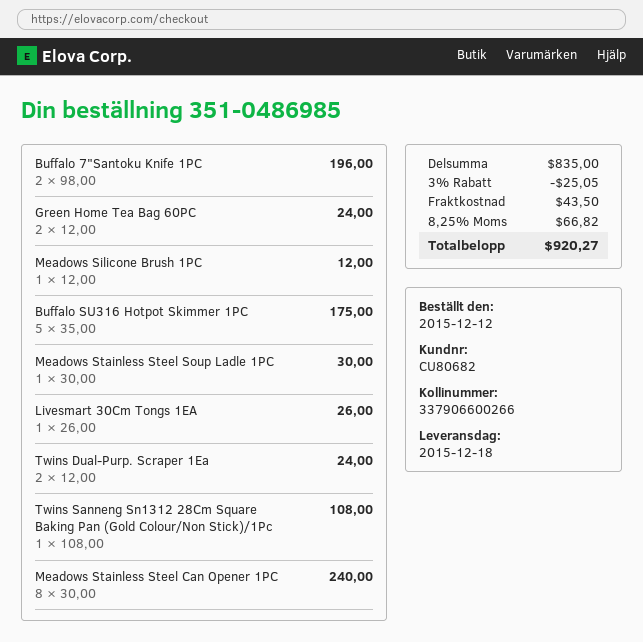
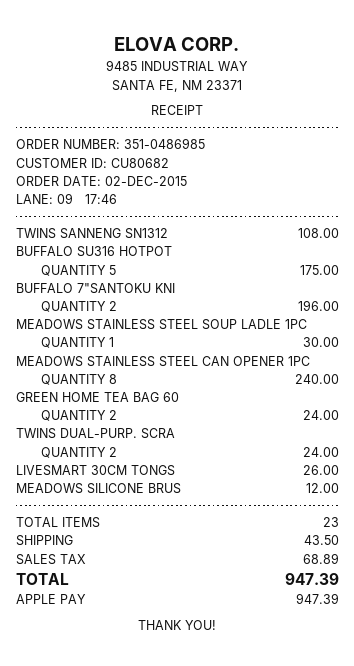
order date: 2015-12-12 -> 2015-12-02
discount: 3% = 25.05 -> none
tax: 66.82 -> 68.89
total: 920.27 -> 947.39

